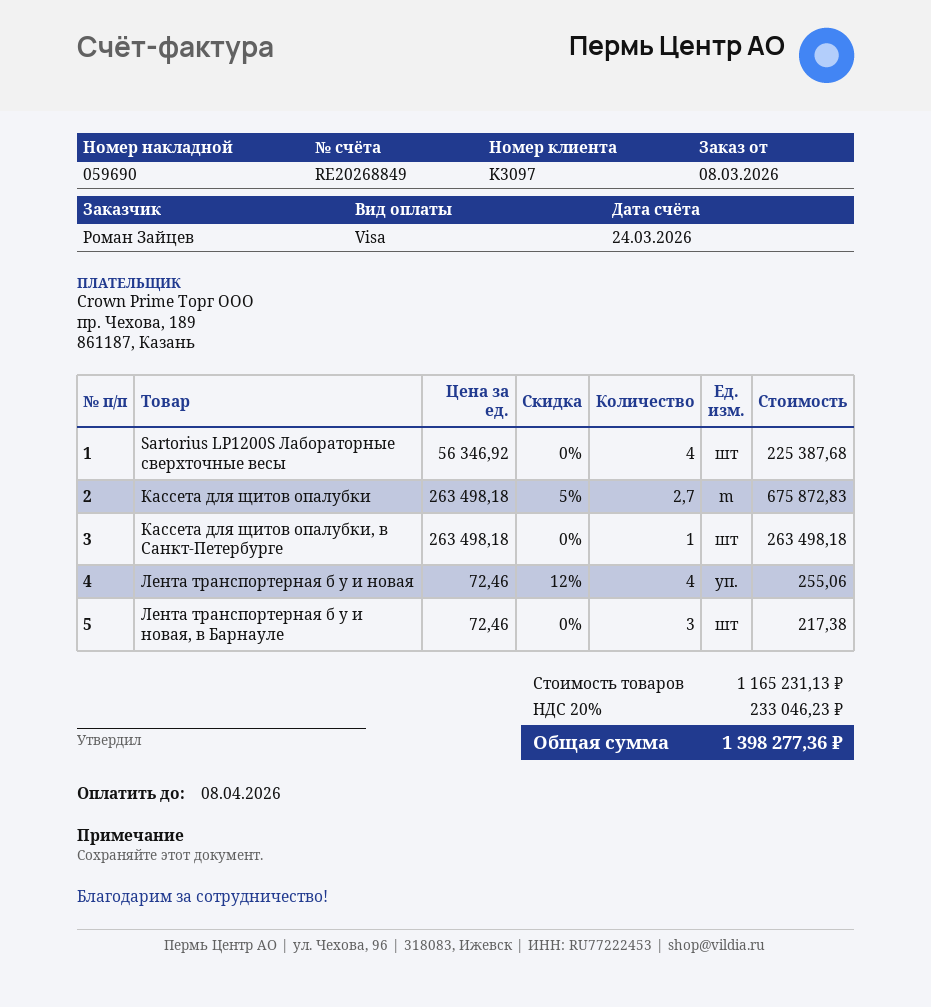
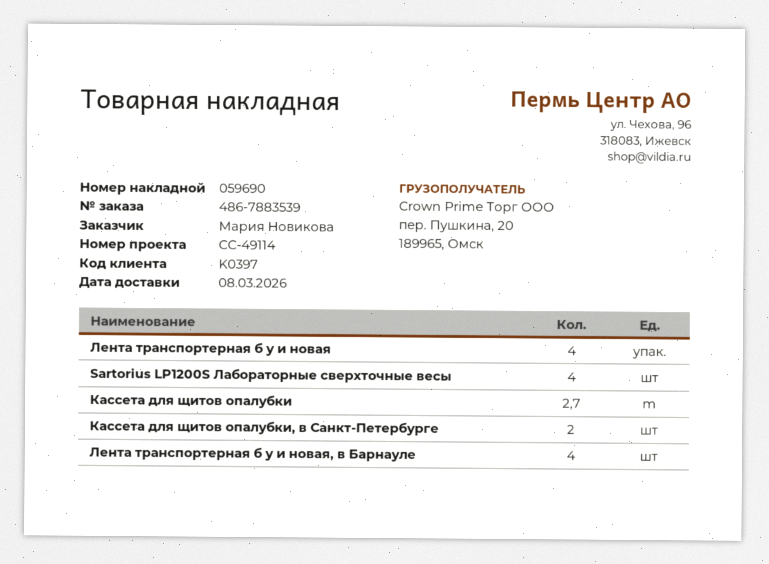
customer number: K3097 -> K0397
ordered by: Роман Зайцев -> Мария Новикова
Кассета для щитов опалубки, в Санкт-Петербурге: 1 -> 2
Лента транспортерная б у и новая, в Барнауле: 3 -> 4

